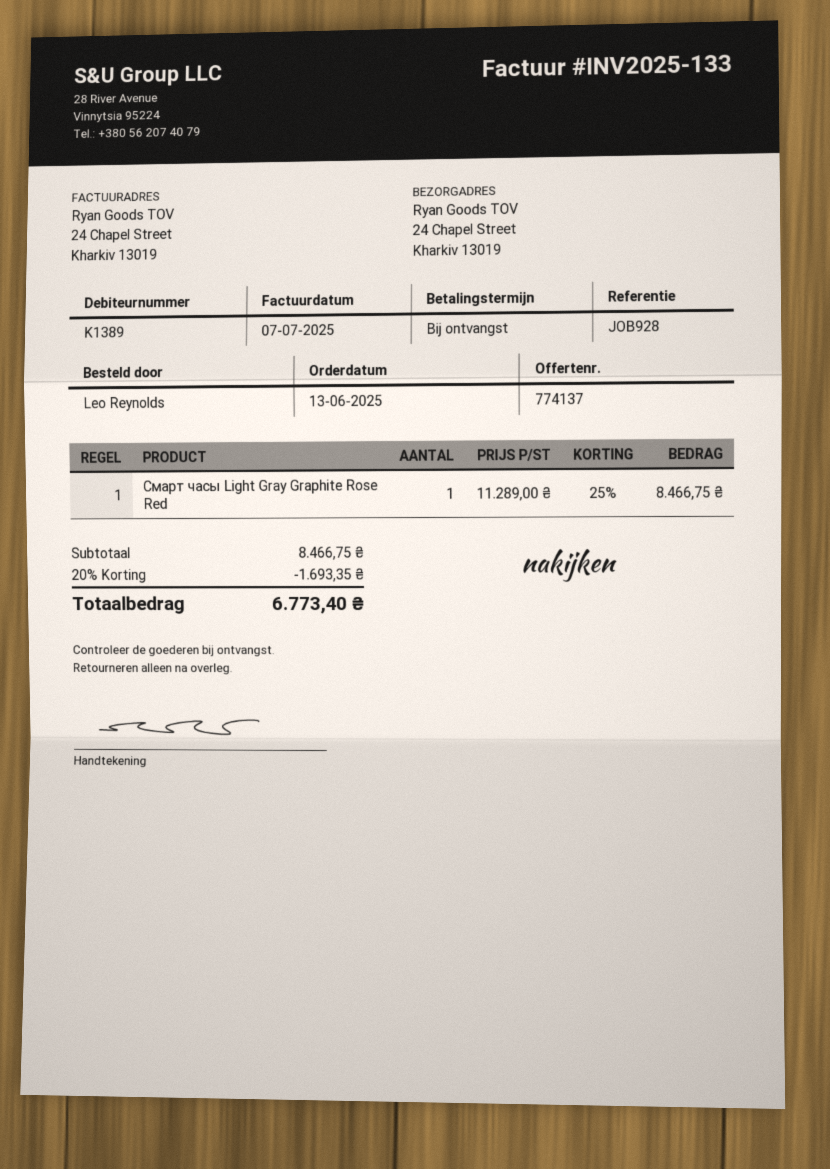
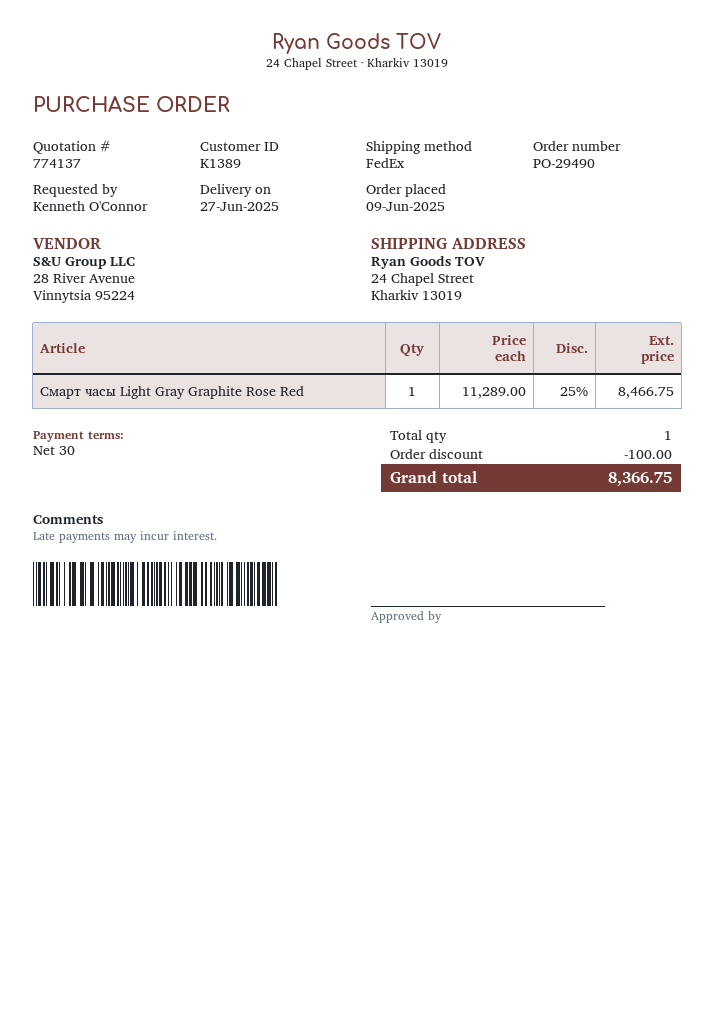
order date: 2025-06-13 -> 2025-06-09
payment terms: on receipt -> 30 days
ordered by: Leo Reynolds -> Kenneth O'Connor
discount: 1693.35 -> 100.00
total: 6773.40 -> 8366.75

